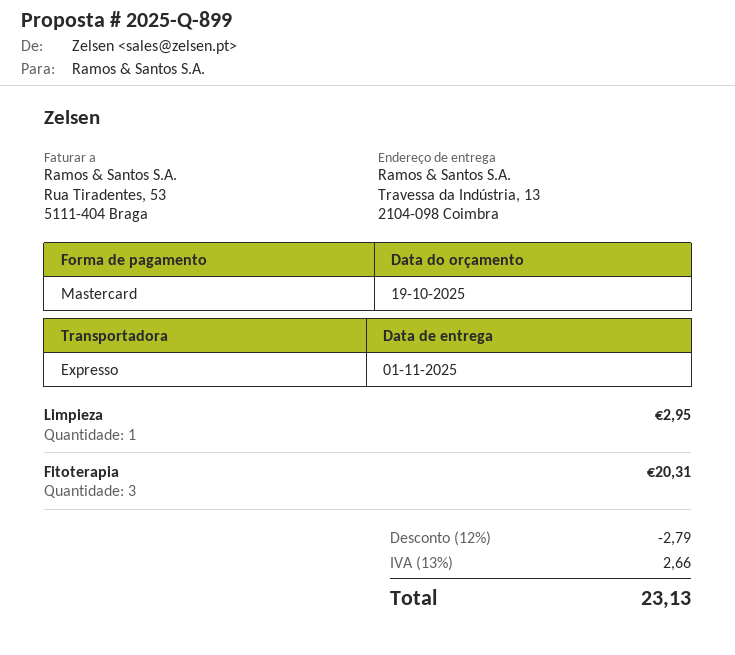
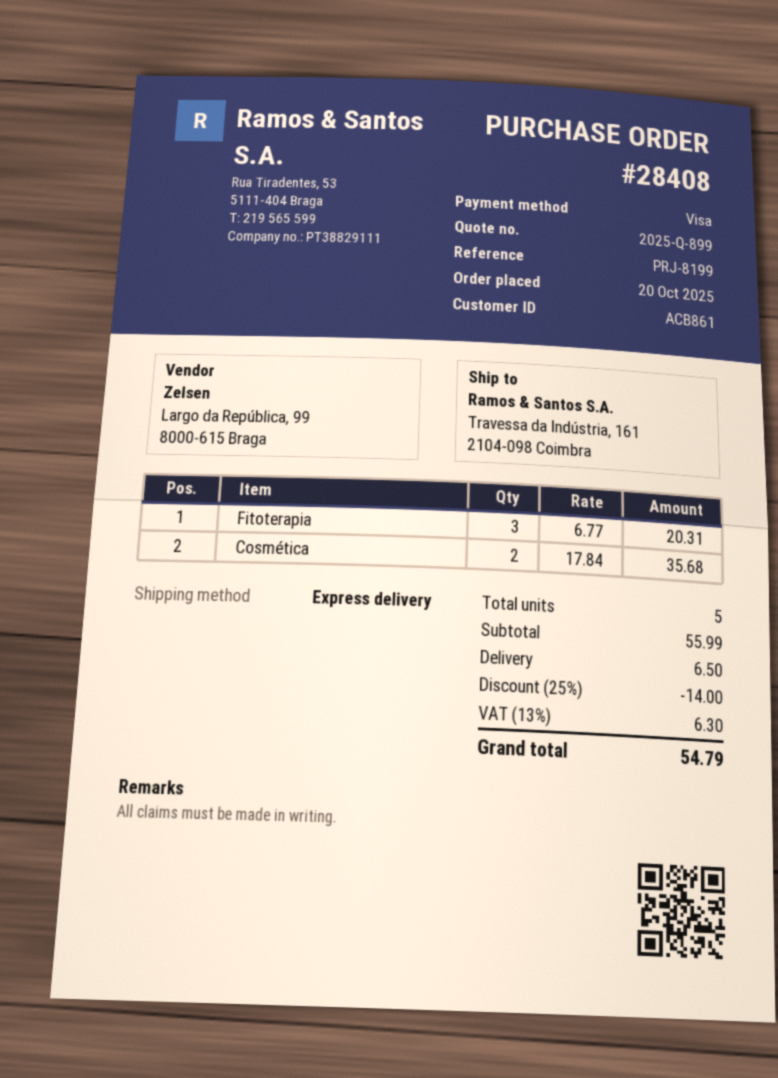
payment method: Mastercard -> Visa
ship to: Travessa da Indústria, 13, 2104-098 Coimbra -> Travessa da Indústria, 161, 2104-098 Coimbra
Limpieza: 1 for 2.95 -> none
Cosmética: none -> 2 for 35.68
discount: 12% = 2.79 -> 25% = 14.00
shipping: none -> 6.50
tax: 13% = 2.66 -> 13% = 6.30
total: 23.13 -> 54.79

